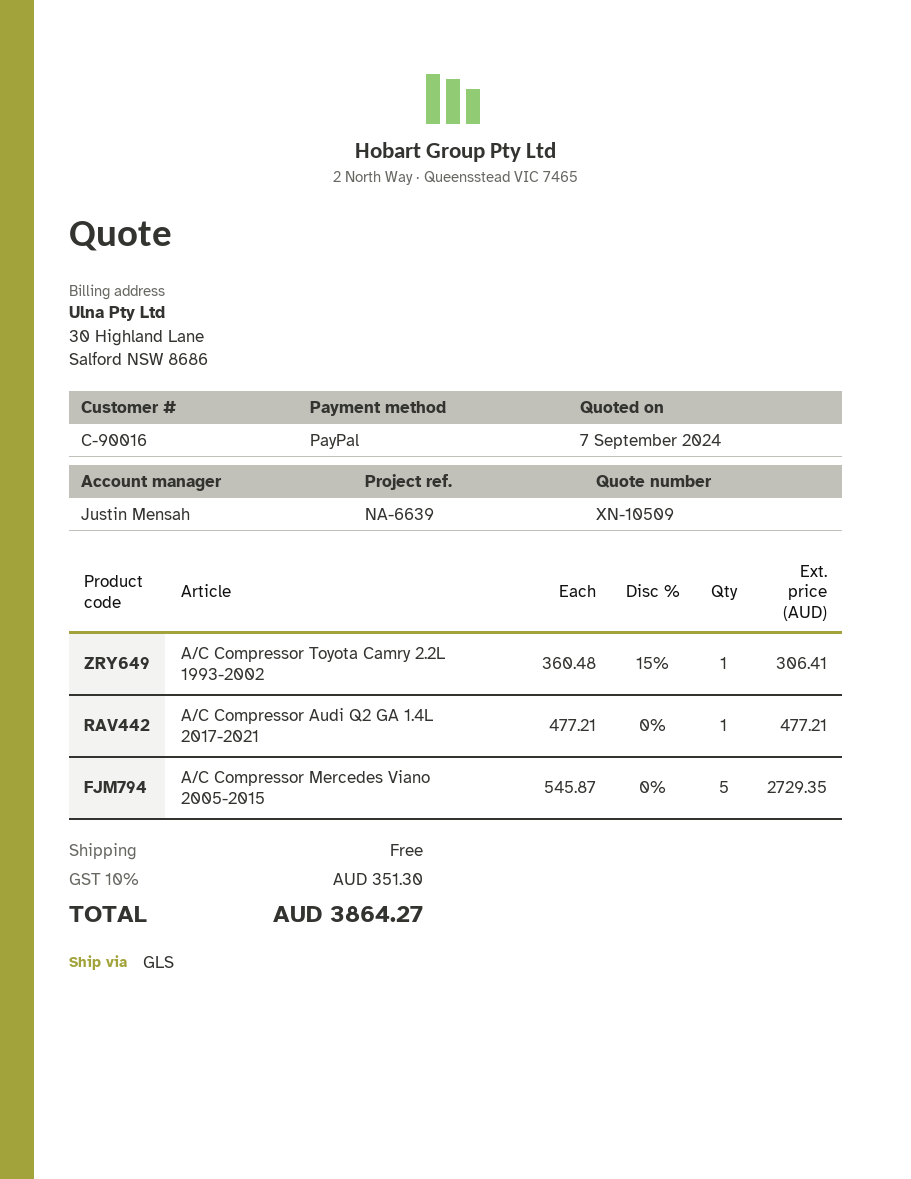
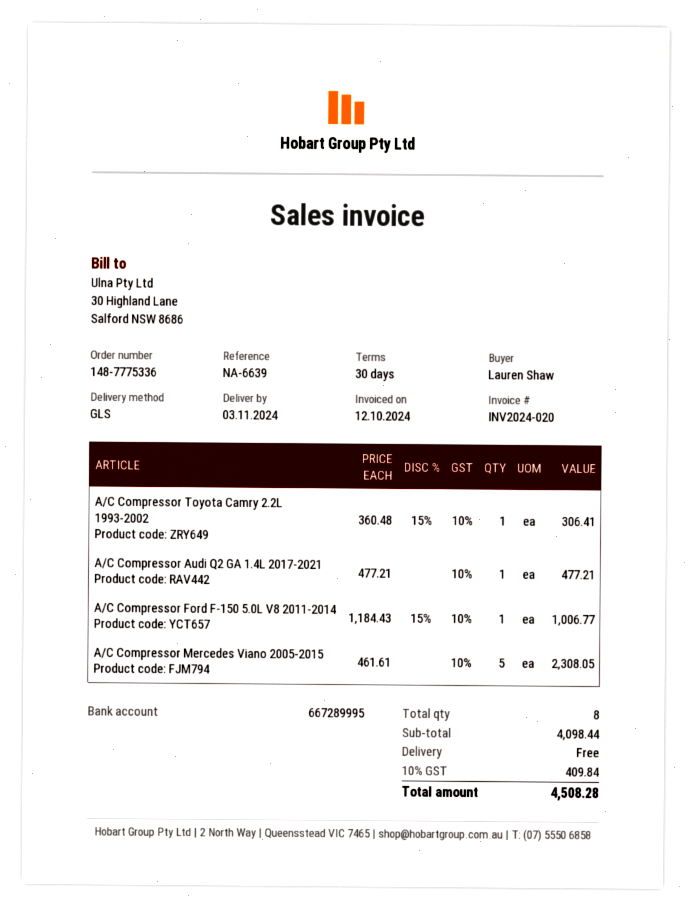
A/C Compressor Mercedes Viano 2005-2015: 5 x 545.87 = 2729.35 -> 5 x 461.61 = 2308.05
A/C Compressor Ford F-150 5.0L V8 2011-2014: none -> 1 x 1184.43 - 15% = 1006.77
tax: 10% = 351.30 -> 10% = 409.84
total: 3864.27 -> 4508.28

